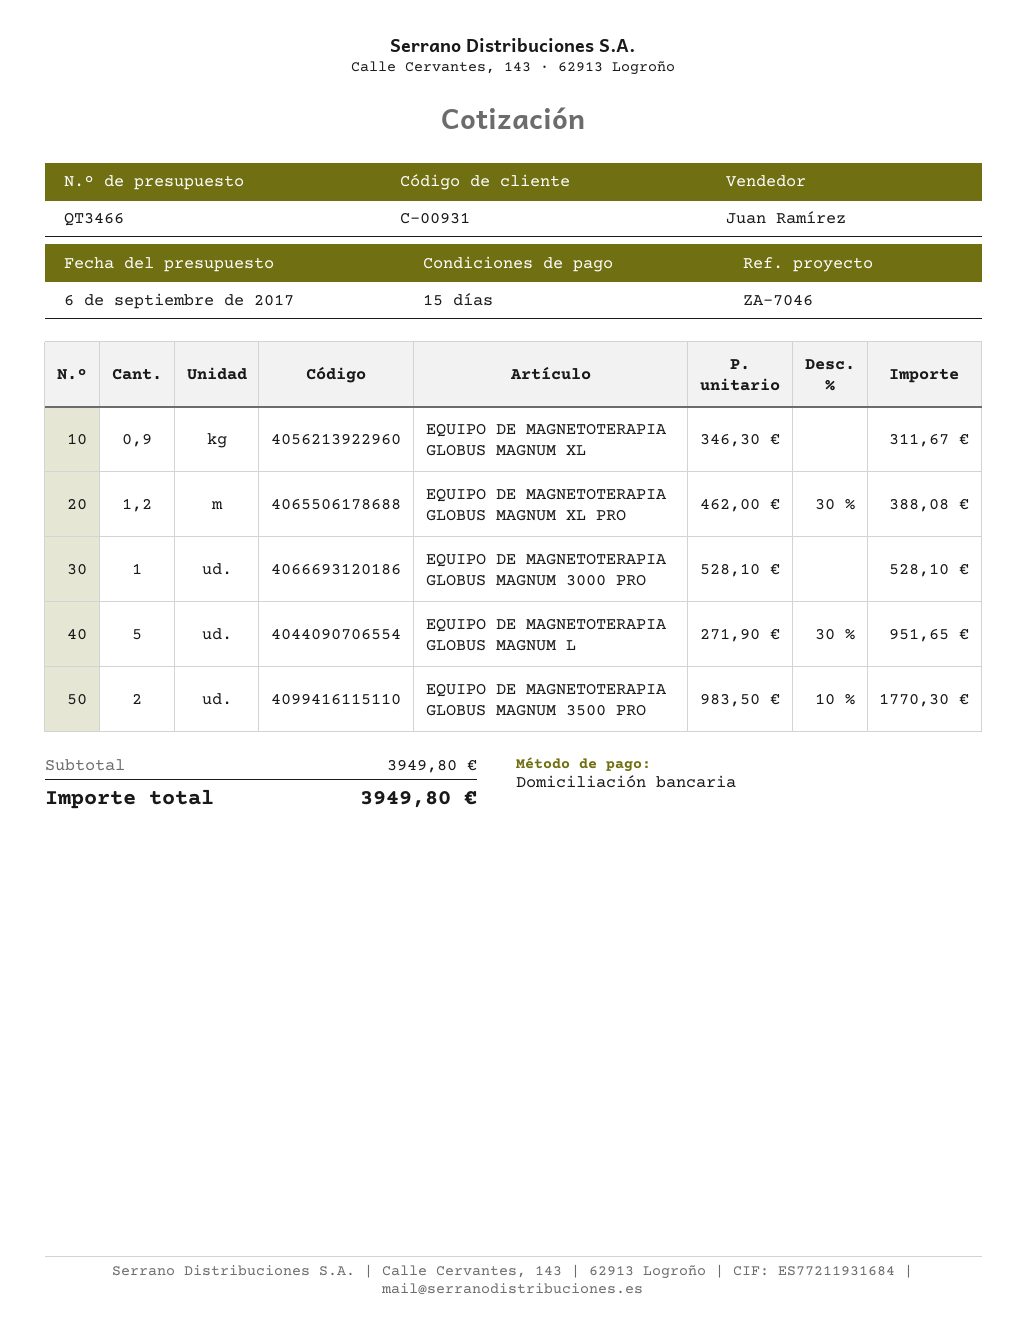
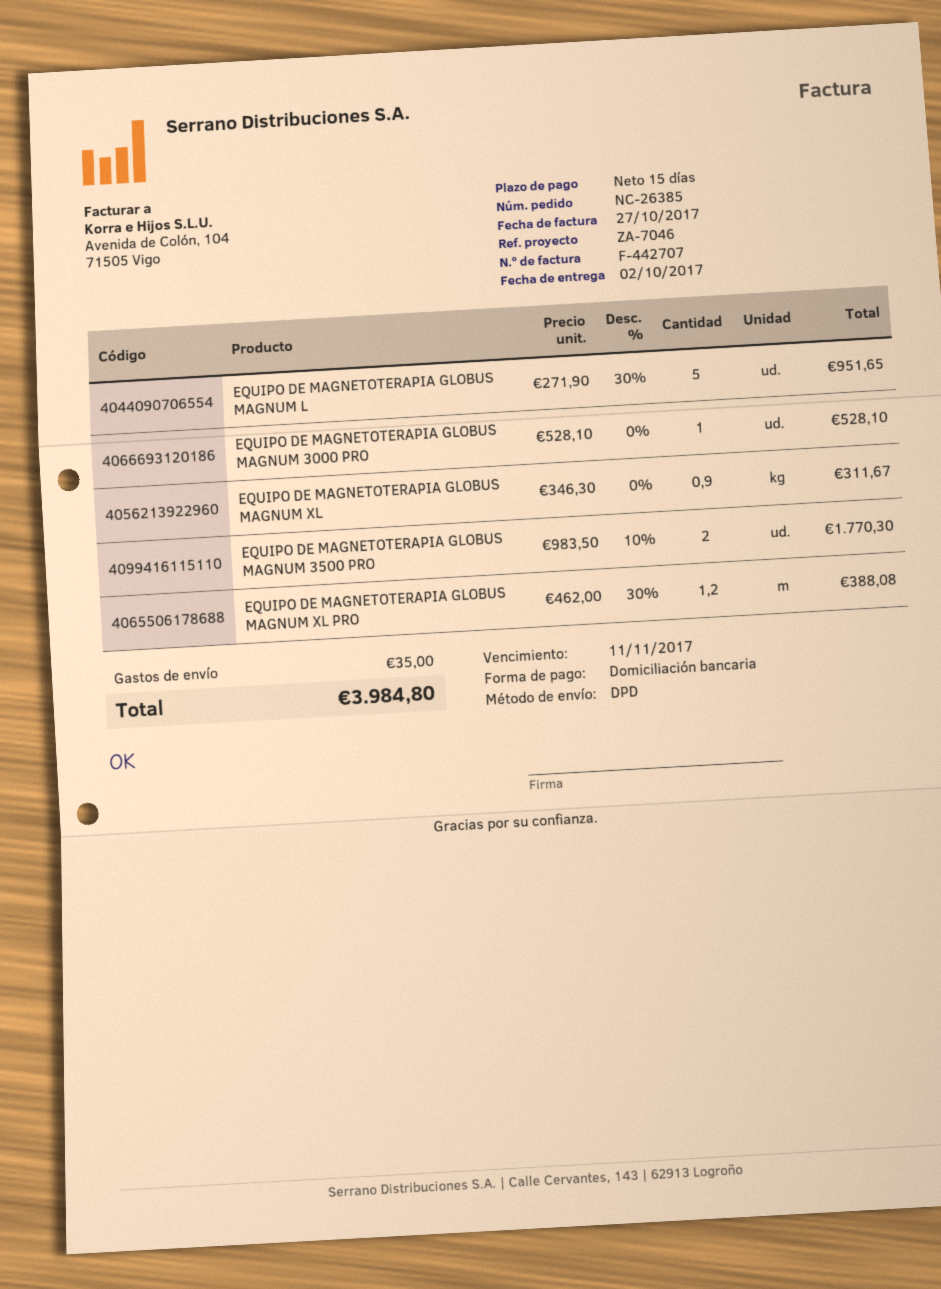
shipping: none -> 35.00
total: 3949.80 -> 3984.80

